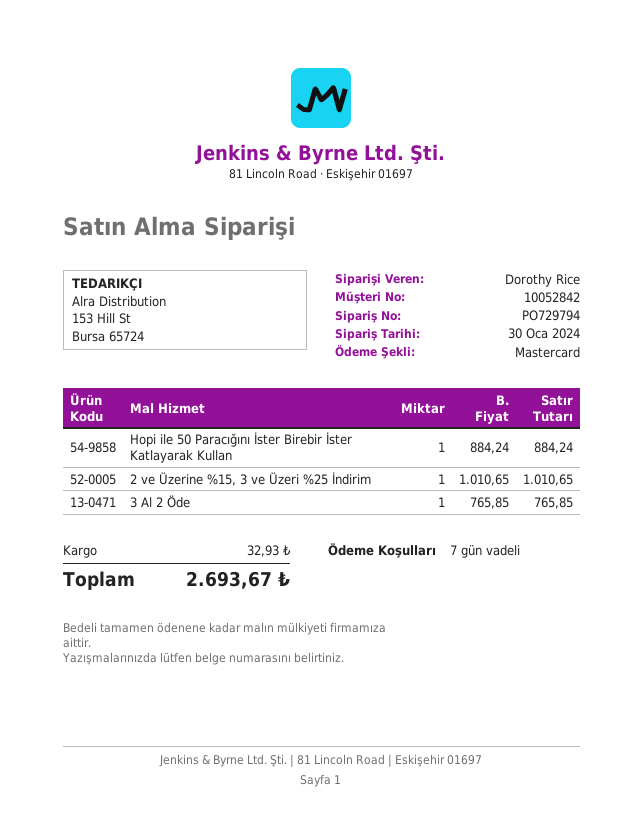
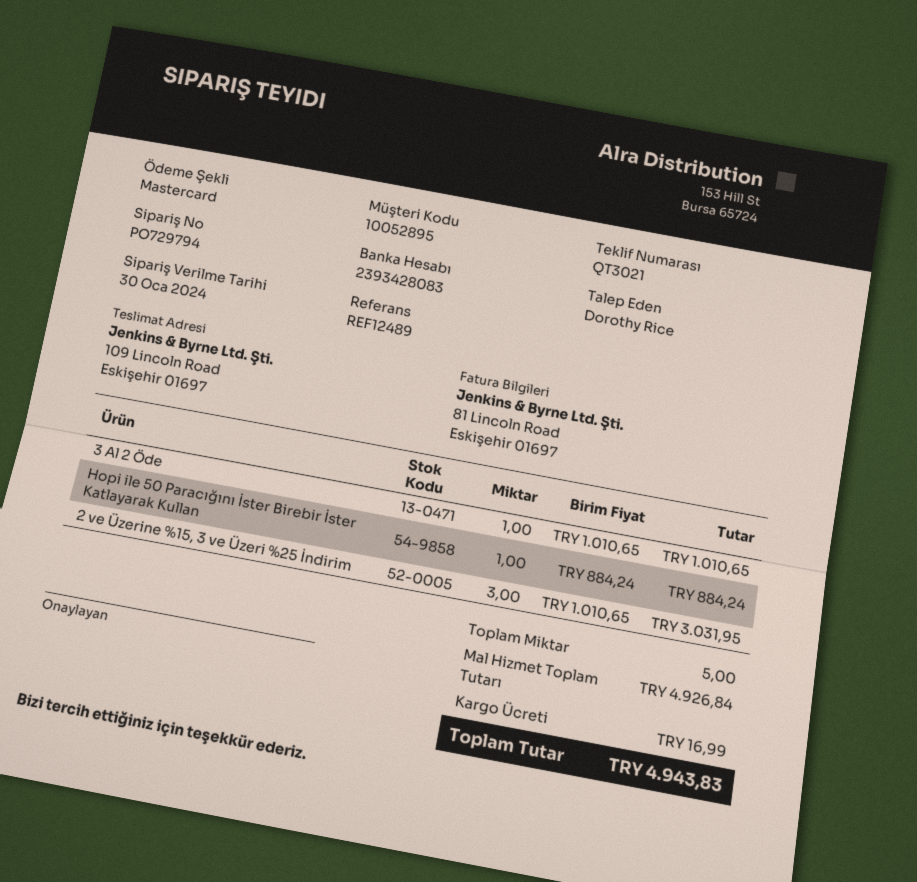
customer number: 10052842 -> 10052895
2 ve Üzerine %15, 3 ve Üzeri %25 İndirim: 1 x 1010.65 = 1010.65 -> 3 x 1010.65 = 3031.95
3 Al 2 Öde: 1 x 765.85 = 765.85 -> 1 x 1010.65 = 1010.65
shipping: 32.93 -> 16.99
total: 2693.67 -> 4943.83

